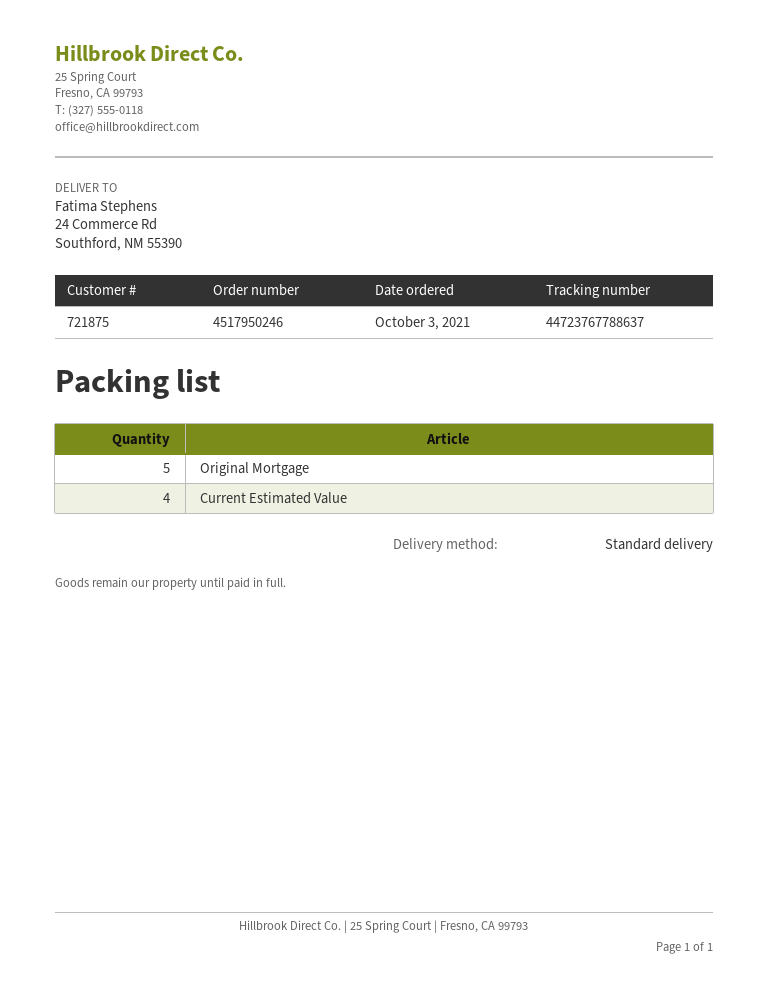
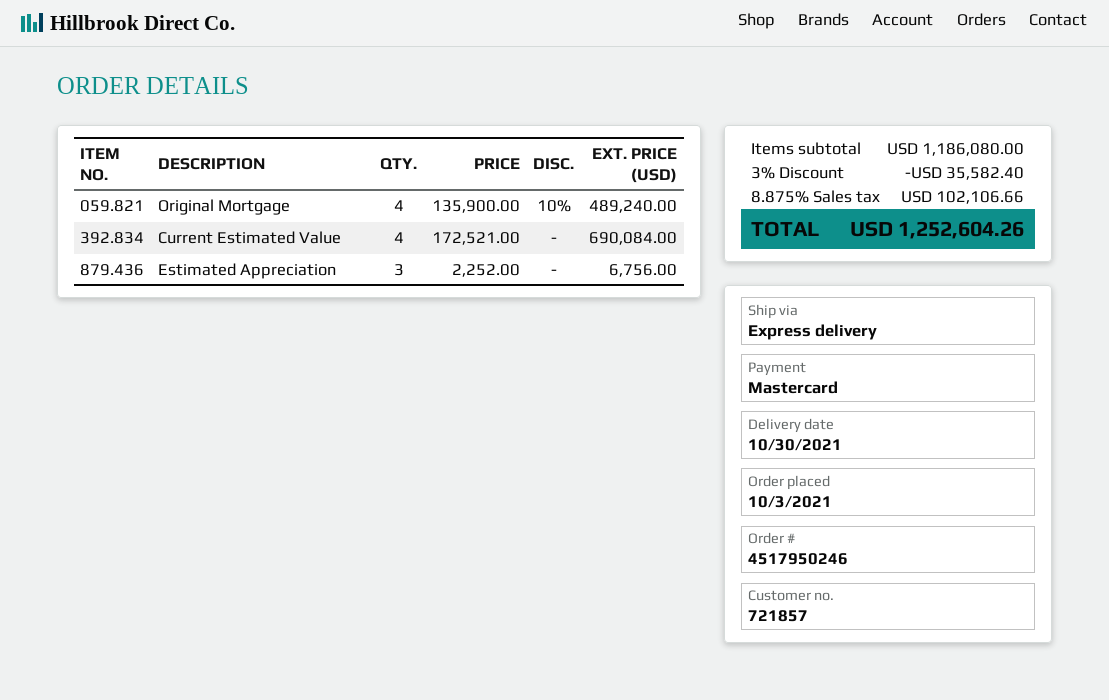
customer number: 721875 -> 721857
shipping method: standard -> express
Original Mortgage: 5 -> 4
Estimated Appreciation: none -> 3

